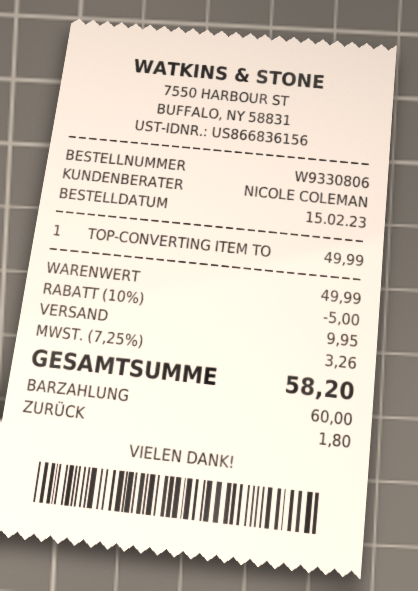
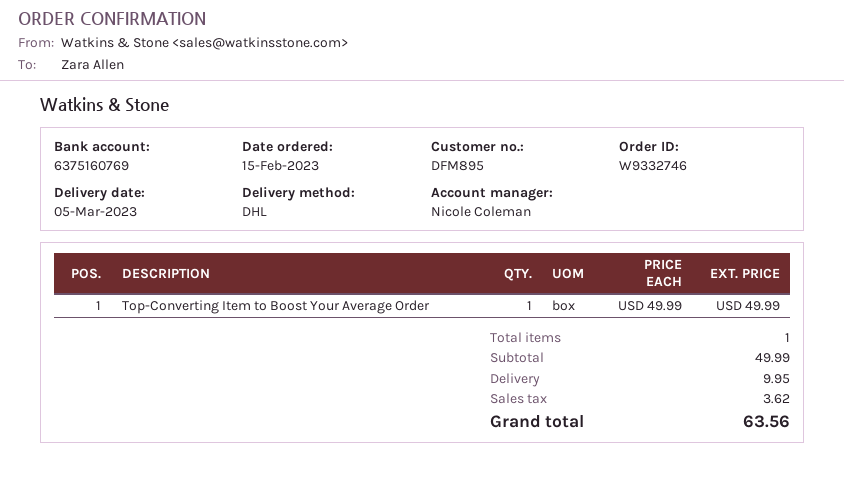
order number: W9330806 -> W9332746
discount: 10% = 5.00 -> none
tax: 3.26 -> 3.62
total: 58.20 -> 63.56

